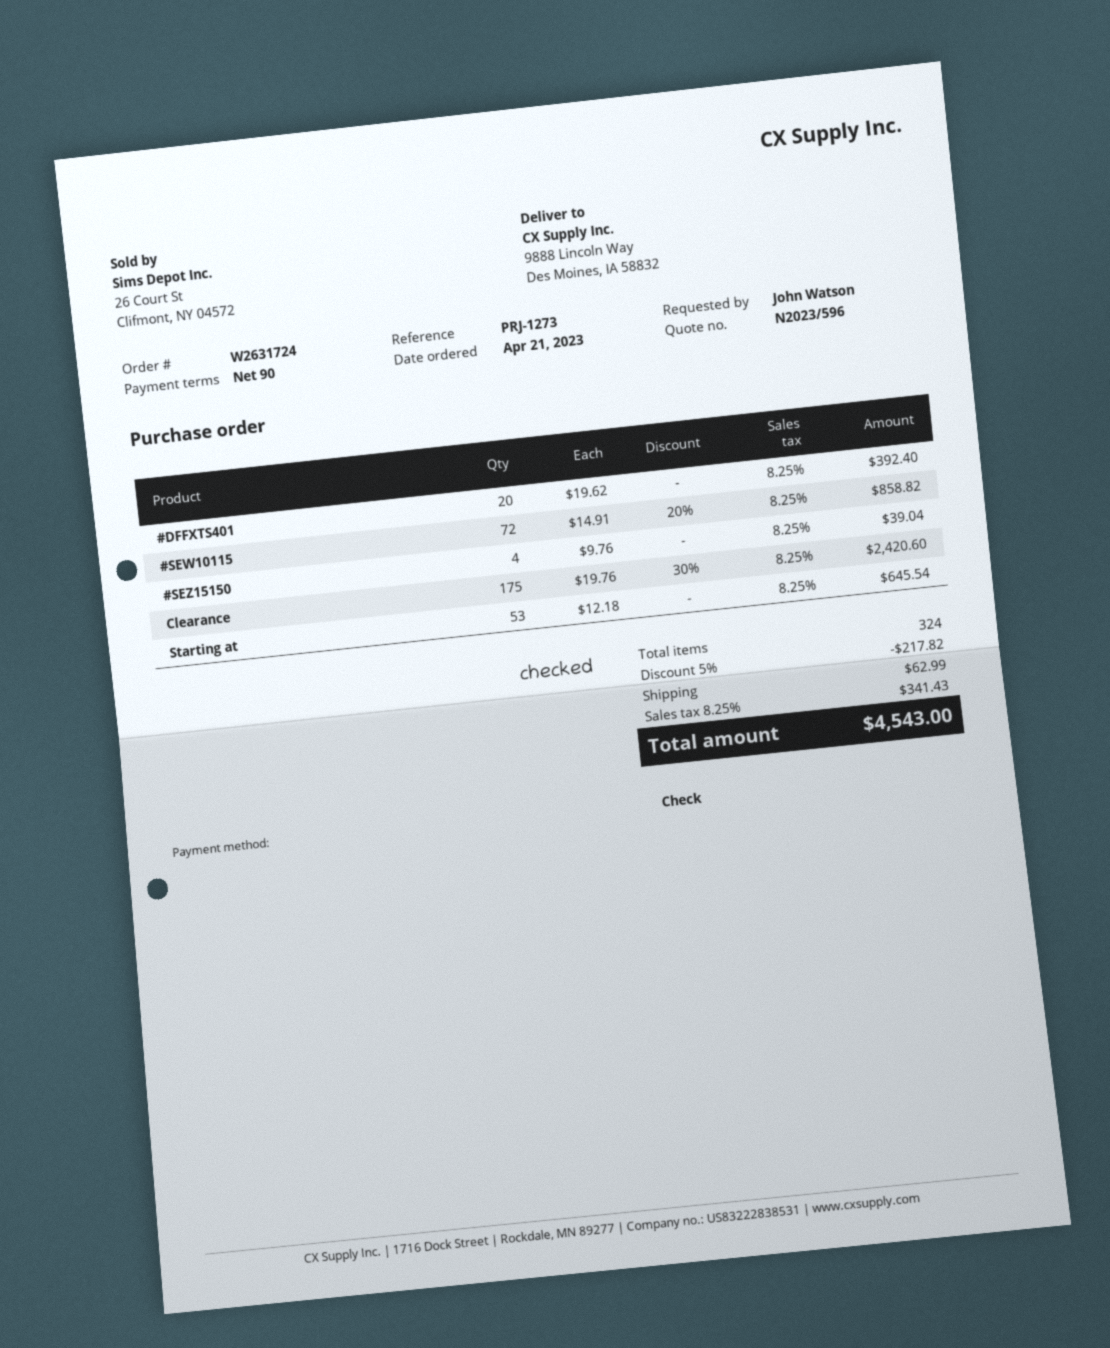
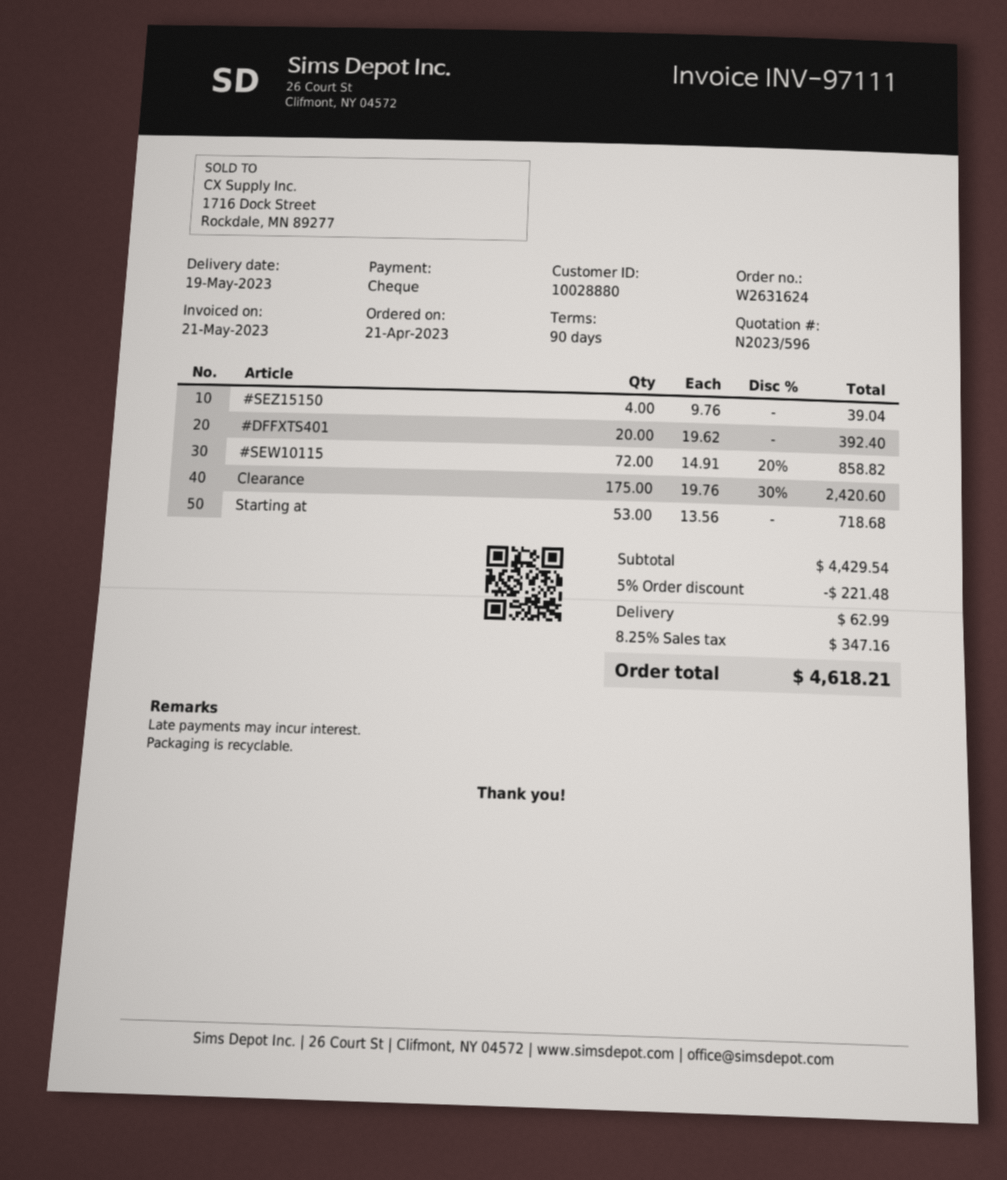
order number: W2631724 -> W2631624
Starting at: 53 x 12.18 = 645.54 -> 53 x 13.56 = 718.68
discount: 5% = 217.82 -> 5% = 221.48
tax: 8.25% = 341.43 -> 8.25% = 347.16
total: 4543.00 -> 4618.21

